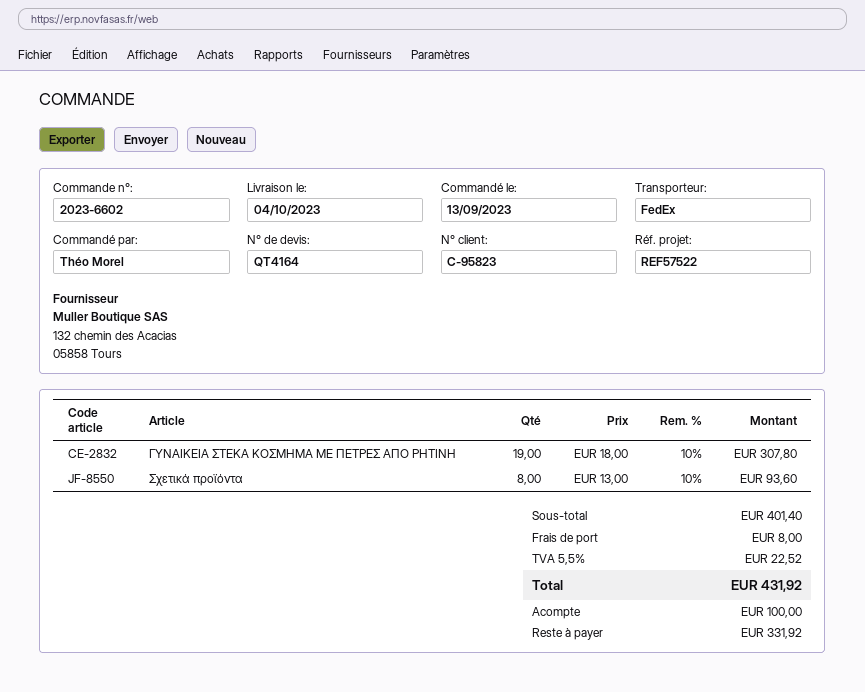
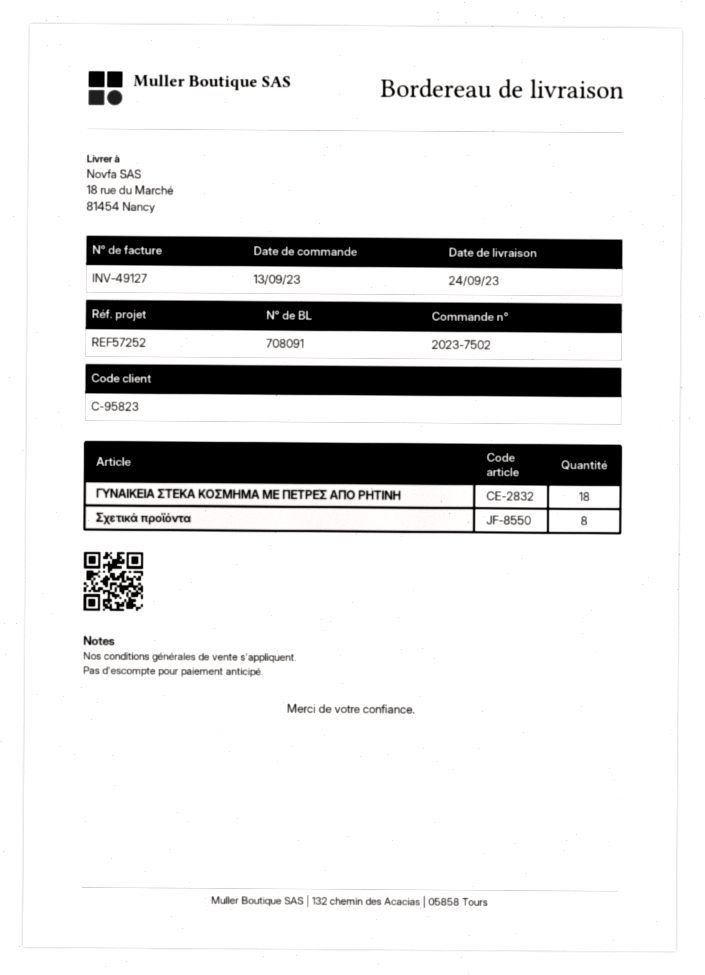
order number: 2023-6602 -> 2023-7502
delivery date: 2023-10-04 -> 2023-09-24
reference: REF57522 -> REF57252
ΓΥΝΑΙΚΕΙΑ ΣΤΕΚΑ ΚΟΣΜΗΜΑ ΜΕ ΠΕΤΡΕΣ ΑΠΟ ΡΗΤΙΝΗ: 19 -> 18

